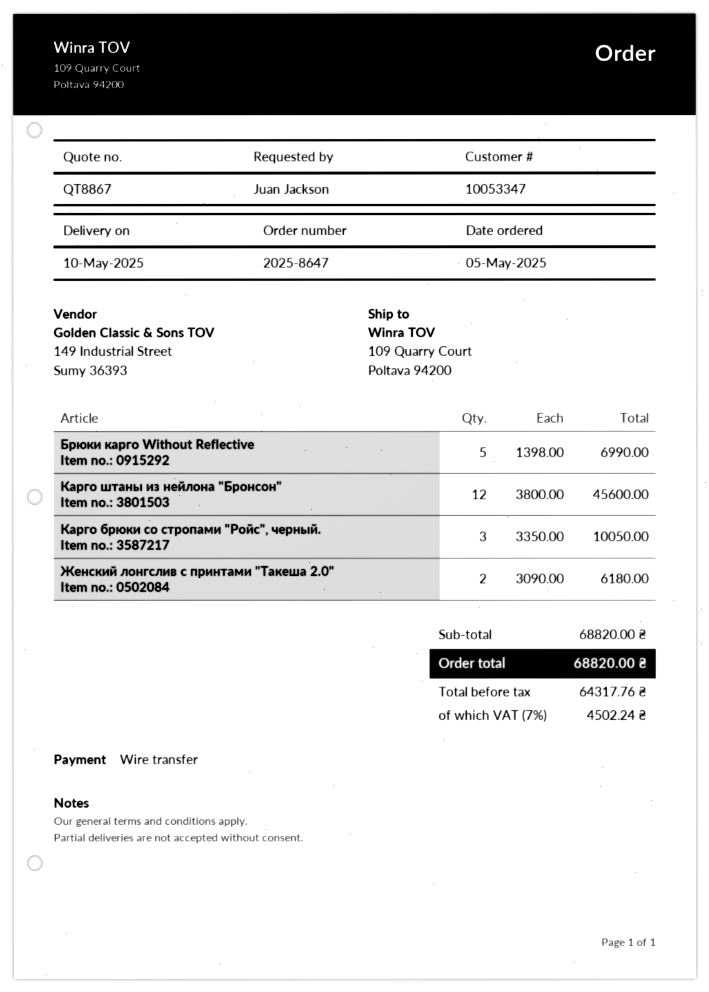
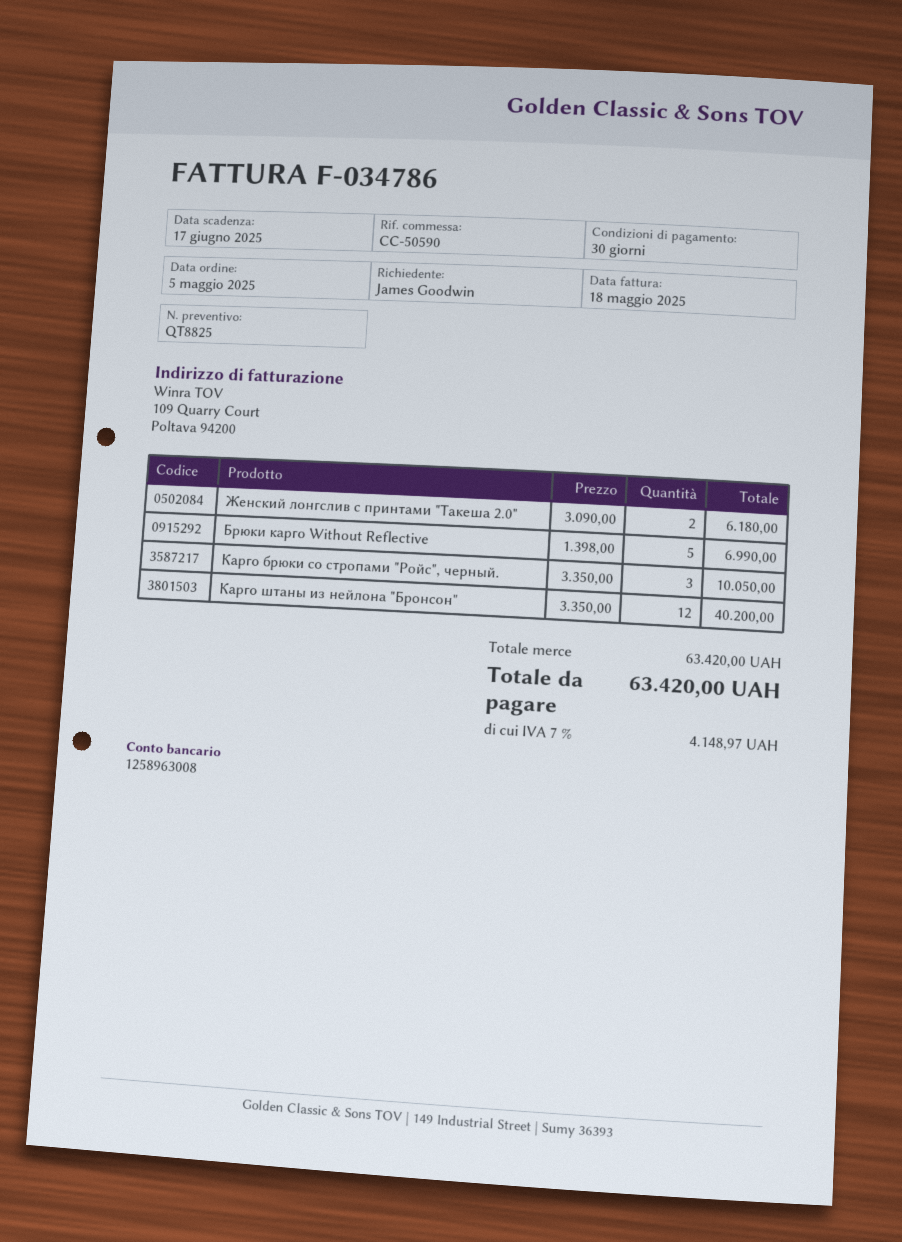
quote number: QT8867 -> QT8825
ordered by: Juan Jackson -> James Goodwin
Карго штаны из нейлона "Бронсон": 12 x 3800.00 = 45600.00 -> 12 x 3350.00 = 40200.00
subtotal: 68820.00 -> 63420.00
tax: 7% = 4502.24 -> 7% = 4148.97
total: 68820.00 -> 63420.00

